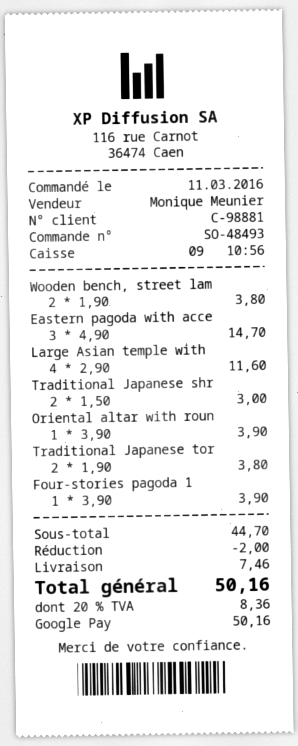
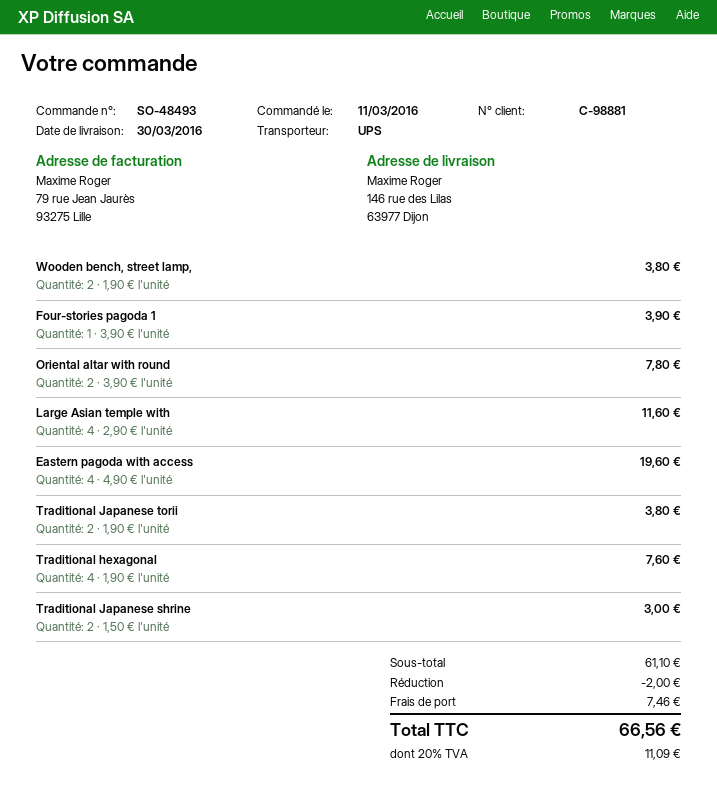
Eastern pagoda with acce: 3 x 4.90 = 14.70 -> 4 x 4.90 = 19.60
Oriental altar with roun: 1 x 3.90 = 3.90 -> 2 x 3.90 = 7.80
Traditional hexagonal: none -> 4 x 1.90 = 7.60
subtotal: 44.70 -> 61.10
tax: 20% = 8.36 -> 20% = 11.09
total: 50.16 -> 66.56

